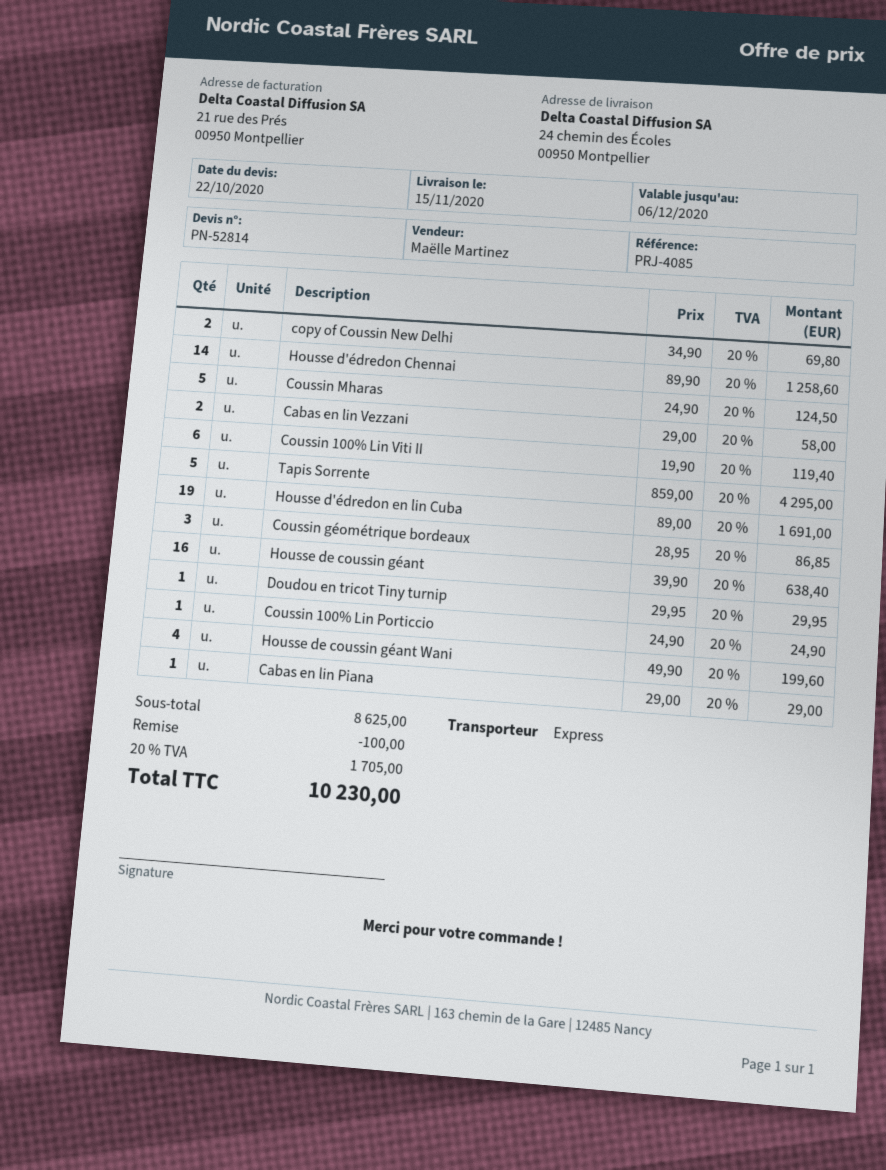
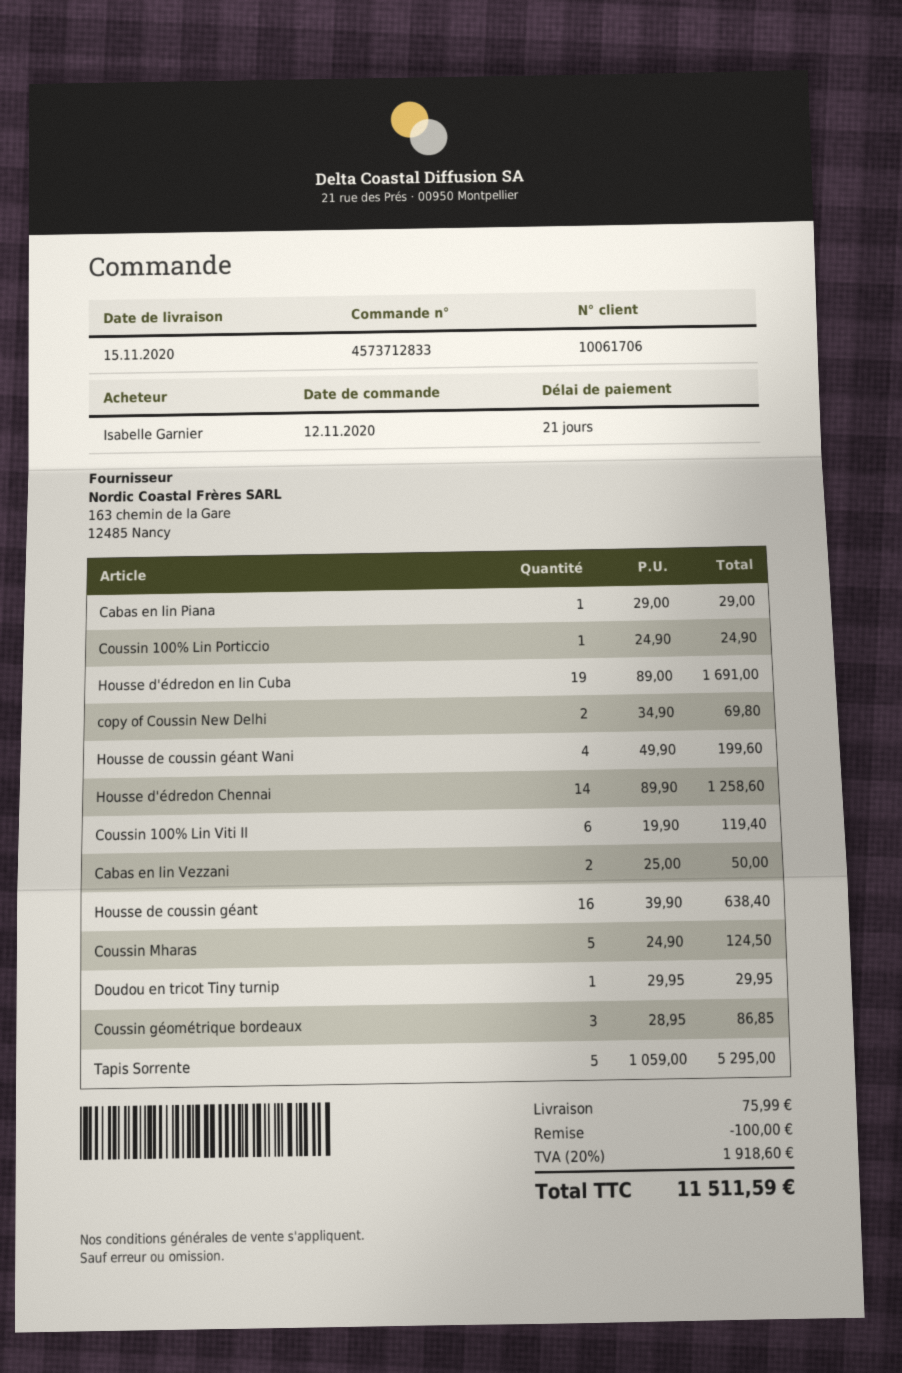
Cabas en lin Vezzani: 2 x 29.00 = 58.00 -> 2 x 25.00 = 50.00
Tapis Sorrente: 5 x 859.00 = 4295.00 -> 5 x 1059.00 = 5295.00
shipping: none -> 75.99
tax: 20% = 1705.00 -> 20% = 1918.60
total: 10230.00 -> 11511.59

